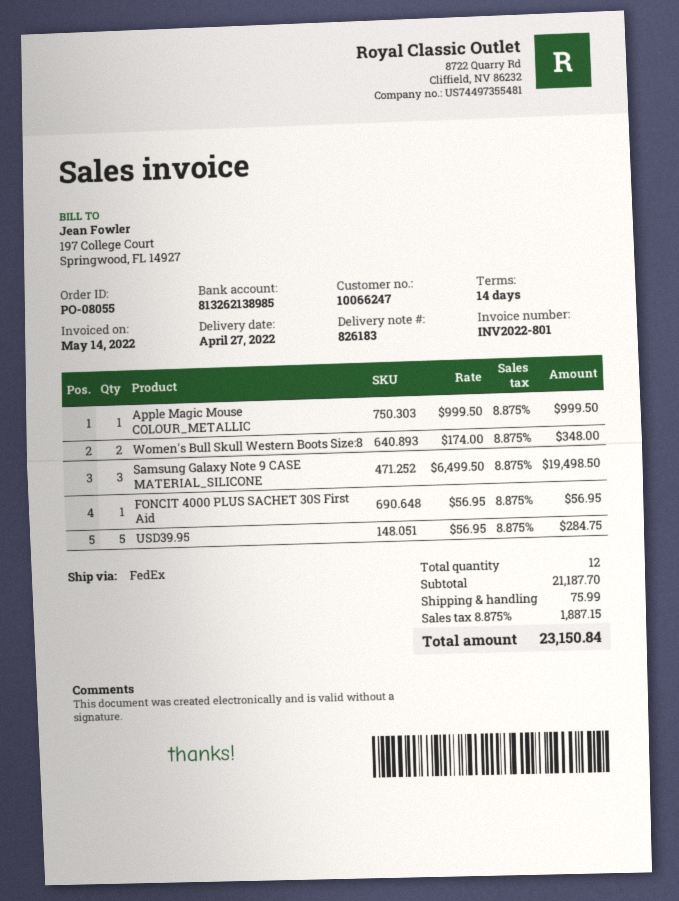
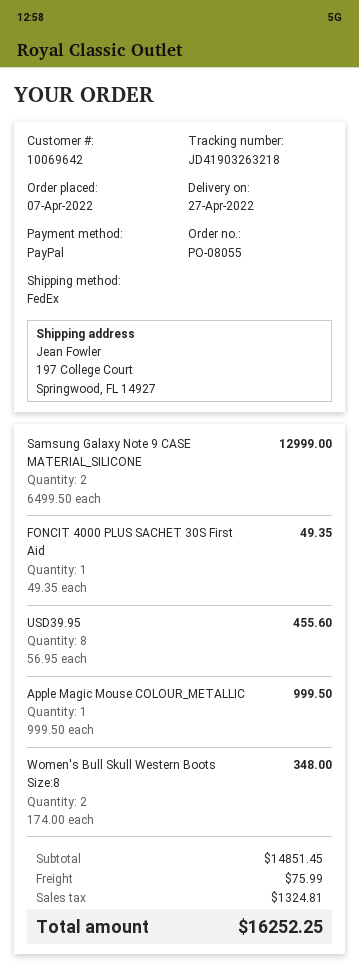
customer number: 10066247 -> 10069642
Samsung Galaxy Note 9 CASE MATERIAL_SILICONE: 3 x 6499.50 = 19498.50 -> 2 x 6499.50 = 12999.00
FONCIT 4000 PLUS SACHET 30S First Aid: 1 x 56.95 = 56.95 -> 1 x 49.35 = 49.35
USD39.95: 5 x 56.95 = 284.75 -> 8 x 56.95 = 455.60
subtotal: 21187.70 -> 14851.45
tax: 1887.15 -> 1324.81
total: 23150.84 -> 16252.25

